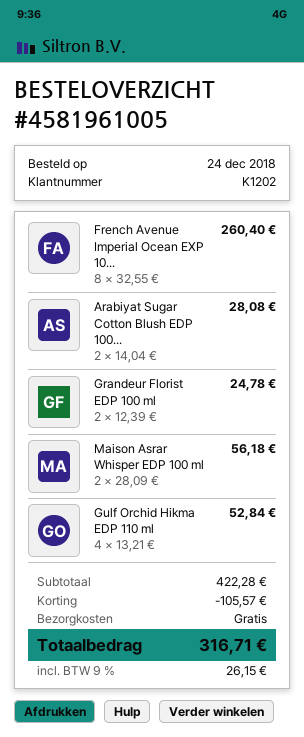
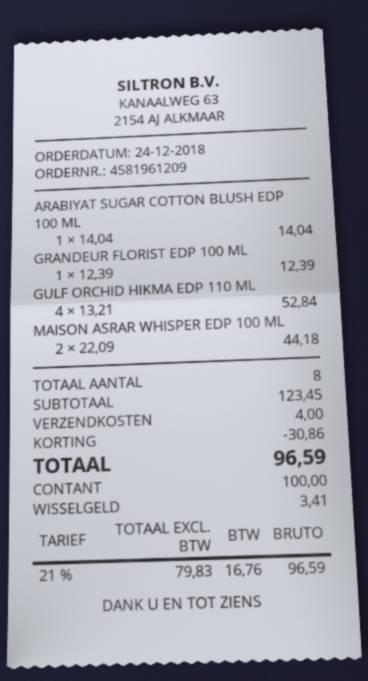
order number: 4581961005 -> 4581961209
French Avenue Imperial Ocean EXP 10...: 8 x 32.55 = 260.40 -> none
Arabiyat Sugar Cotton Blush EDP 100...: 2 x 14.04 = 28.08 -> 1 x 14.04 = 14.04
Grandeur Florist EDP 100 ml: 2 x 12.39 = 24.78 -> 1 x 12.39 = 12.39
Maison Asrar Whisper EDP 100 ml: 2 x 28.09 = 56.18 -> 2 x 22.09 = 44.18
subtotal: 422.28 -> 123.45
discount: 105.57 -> 30.86
shipping: 0.00 -> 4.00
tax: 9% = 26.15 -> 21% = 16.76
total: 316.71 -> 96.59

